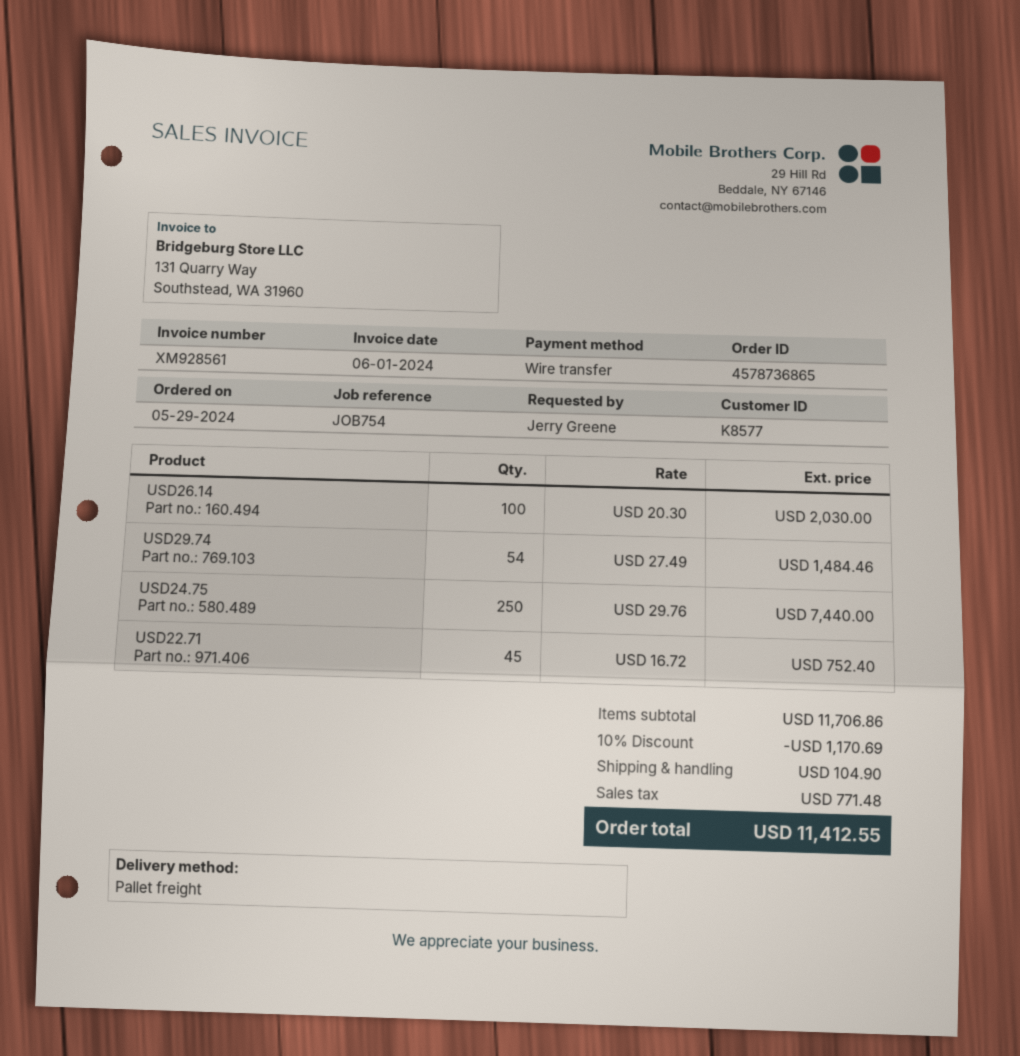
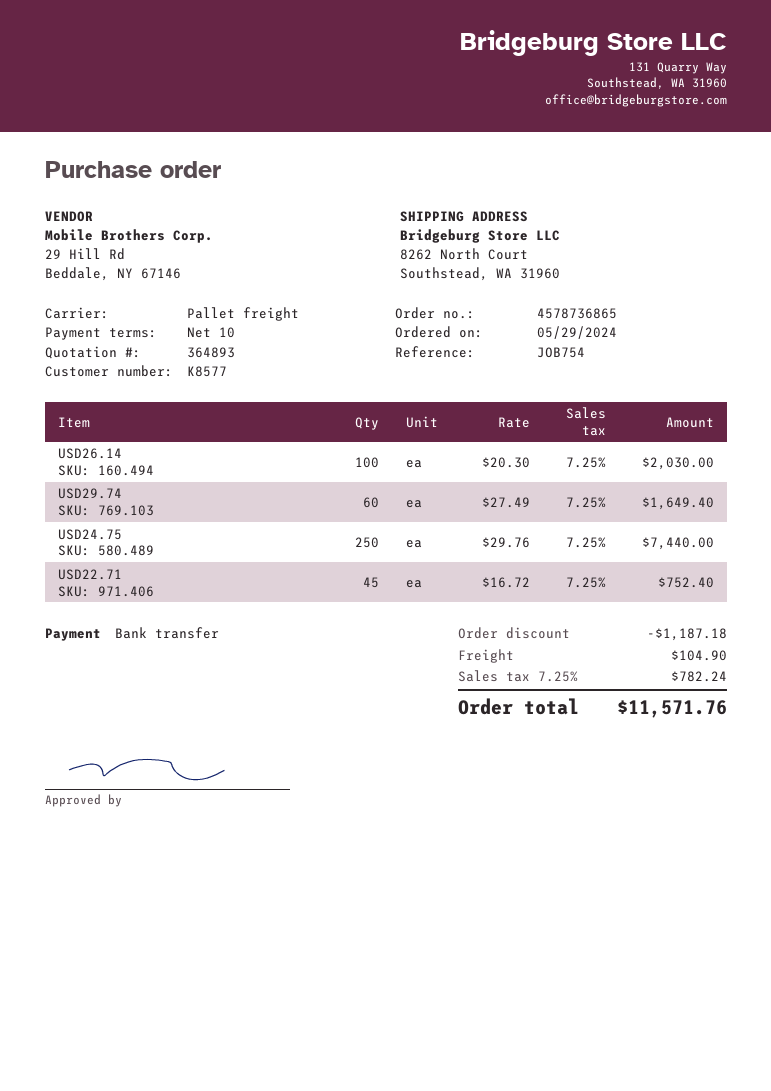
USD29.74: 54 x 27.49 = 1484.46 -> 60 x 27.49 = 1649.40
discount: 1170.69 -> 1187.18
tax: 771.48 -> 782.24
total: 11412.55 -> 11571.76

